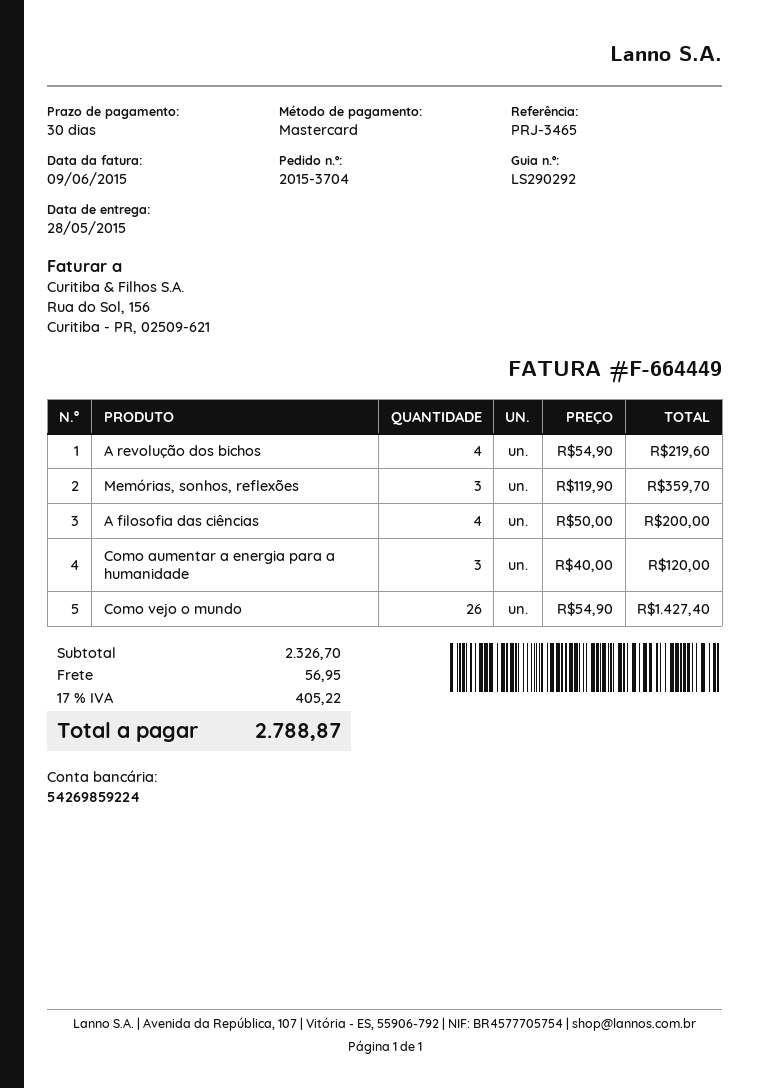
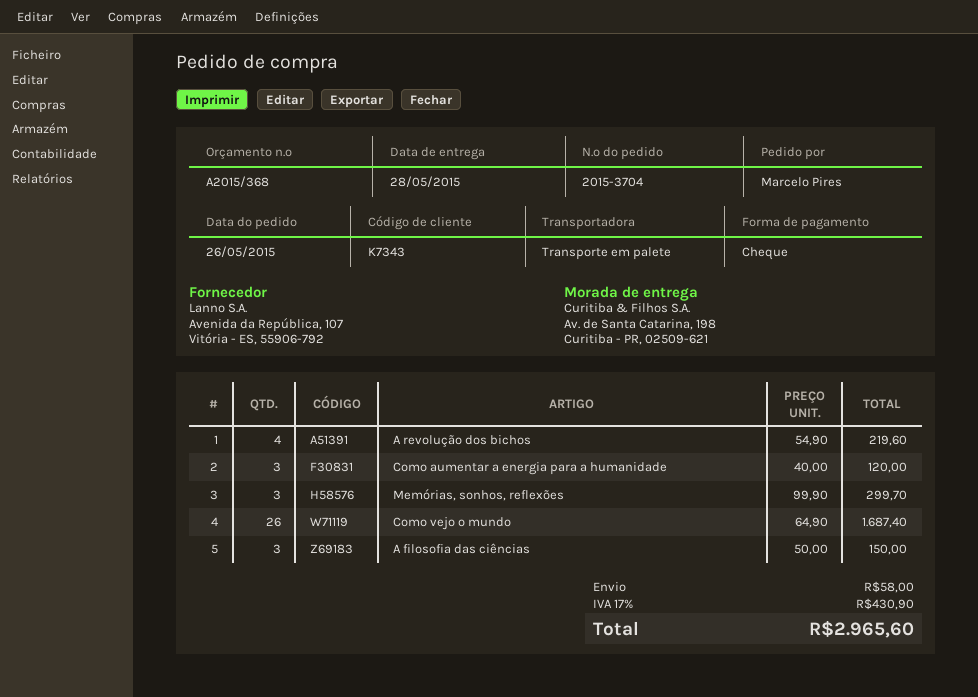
payment method: Mastercard -> cheque
Memórias, sonhos, reflexões: 3 x 119.90 = 359.70 -> 3 x 99.90 = 299.70
A filosofia das ciências: 4 x 50.00 = 200.00 -> 3 x 50.00 = 150.00
Como vejo o mundo: 26 x 54.90 = 1427.40 -> 26 x 64.90 = 1687.40
shipping: 56.95 -> 58.00
tax: 17% = 405.22 -> 17% = 430.90
total: 2788.87 -> 2965.60

